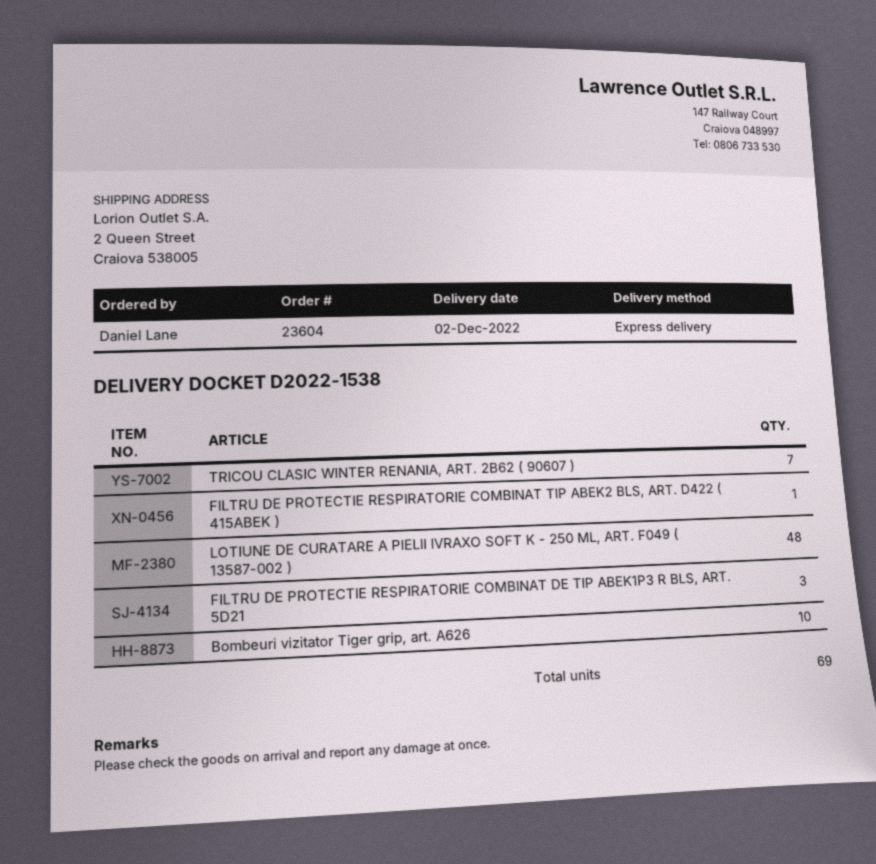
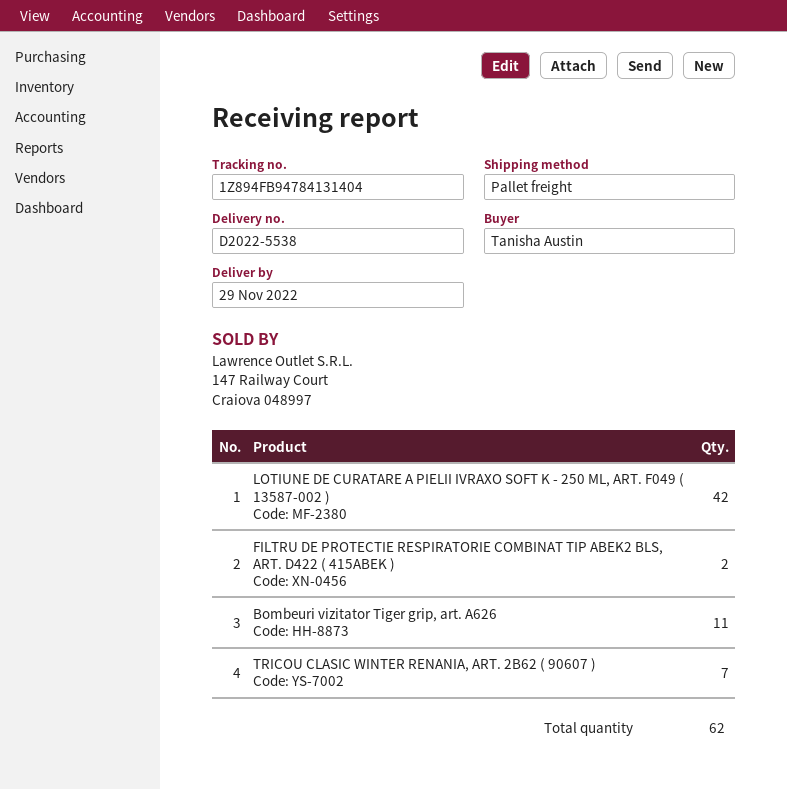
delivery note number: D2022-1538 -> D2022-5538
delivery date: 2022-12-02 -> 2022-11-29
ordered by: Daniel Lane -> Tanisha Austin
shipping method: express -> pallet freight
FILTRU DE PROTECTIE RESPIRATORIE COMBINAT TIP ABEK2 BLS, ART. D422 ( 415ABEK ): 1 -> 2
LOTIUNE DE CURATARE A PIELII IVRAXO SOFT K - 250 ML, ART. F049 ( 13587-002 ): 48 -> 42
FILTRU DE PROTECTIE RESPIRATORIE COMBINAT DE TIP ABEK1P3 R BLS, ART. 5D21: 3 -> none
Bombeuri vizitator Tiger grip, art. A626: 10 -> 11
total quantity: 69 -> 62

